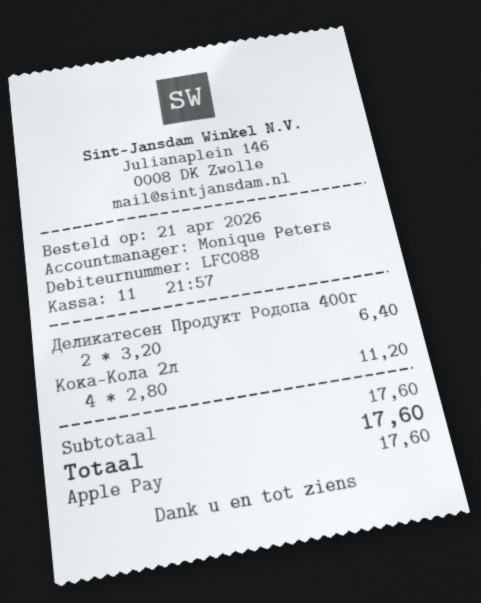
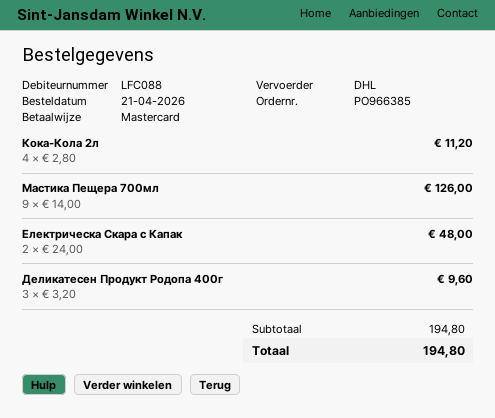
payment method: Apple Pay -> Mastercard
Деликатесен Продукт Родопа 400г: 2 x 3.20 = 6.40 -> 3 x 3.20 = 9.60
Мастика Пещера 700мл: none -> 9 x 14.00 = 126.00
Електрическа Скара с Капак: none -> 2 x 24.00 = 48.00
subtotal: 17.60 -> 194.80
total: 17.60 -> 194.80

